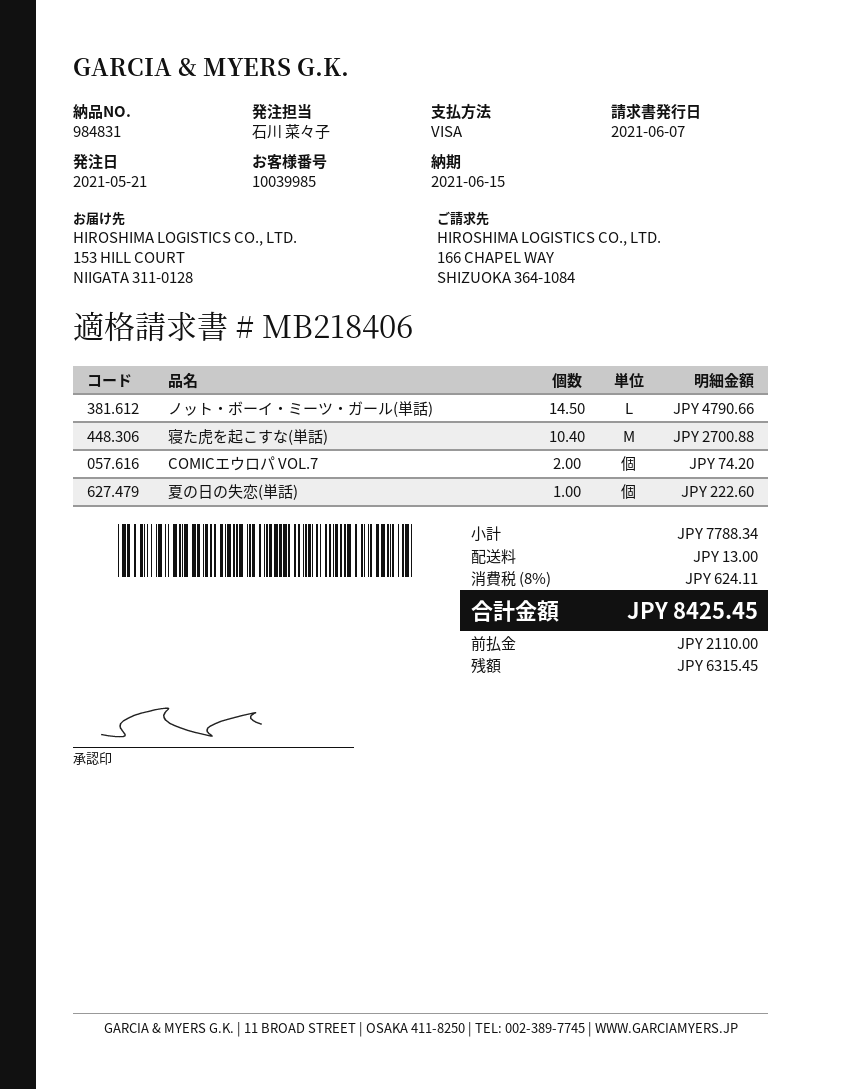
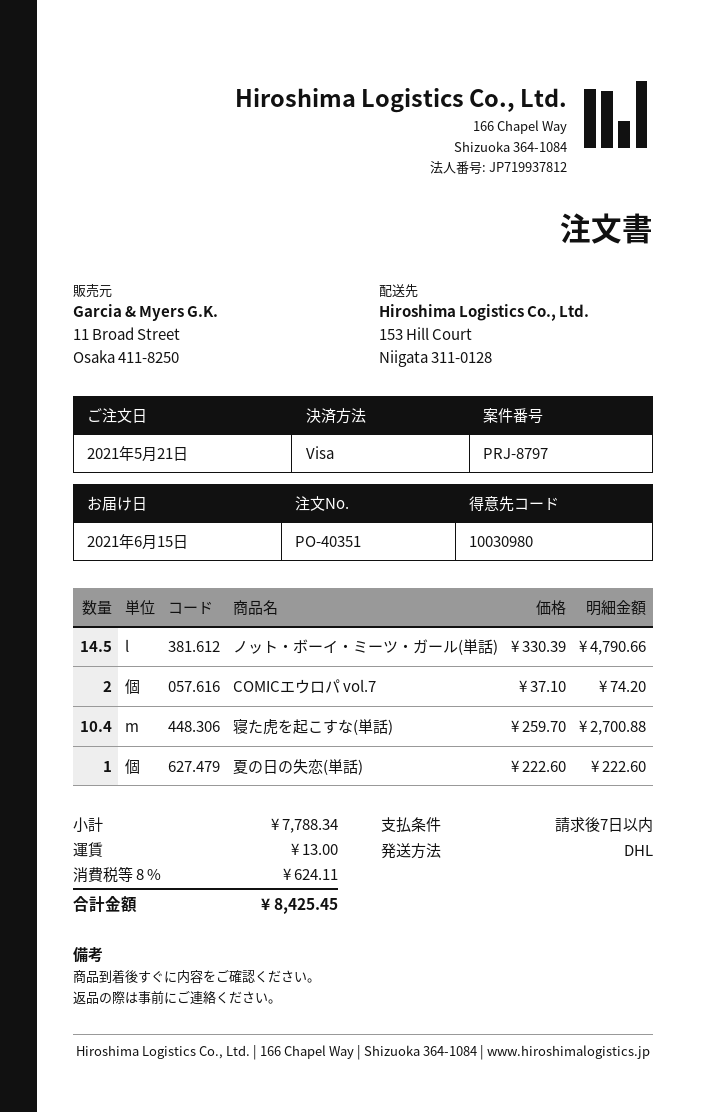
customer number: 10039985 -> 10030980

